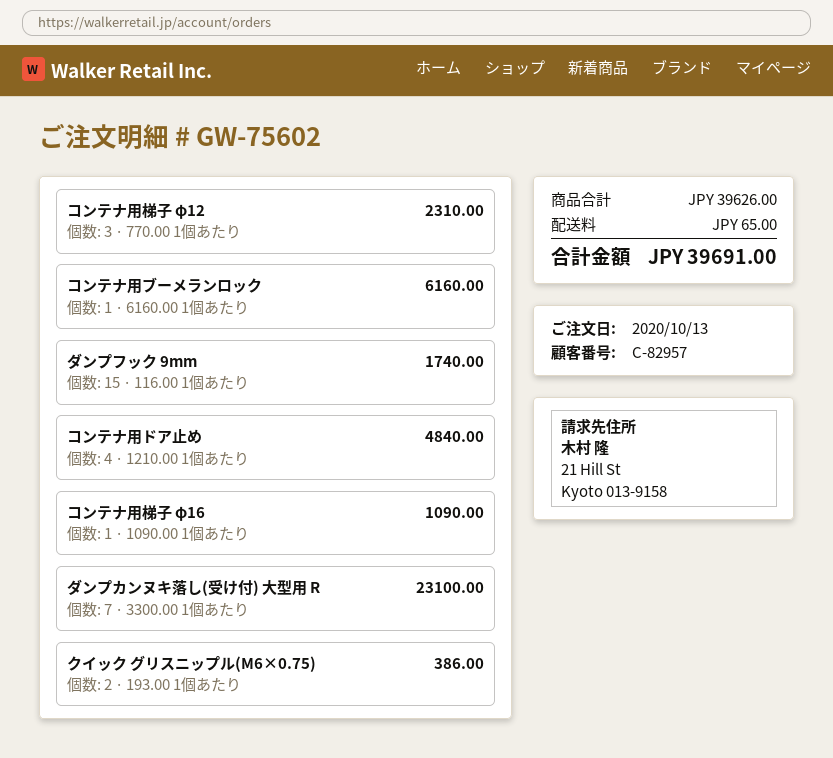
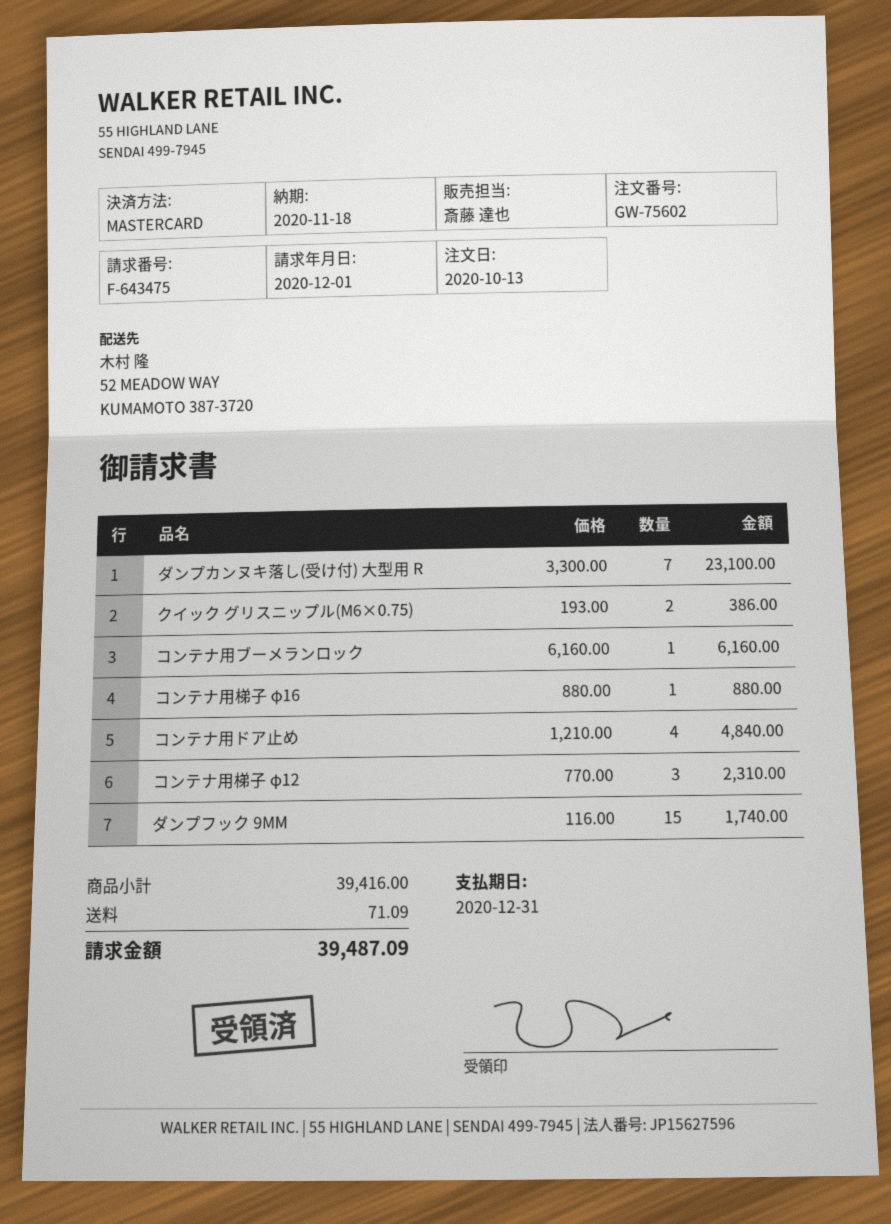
コンテナ用梯子 φ16: 1 x 1090.00 = 1090.00 -> 1 x 880.00 = 880.00
subtotal: 39626.00 -> 39416.00
shipping: 65.00 -> 71.09
total: 39691.00 -> 39487.09

